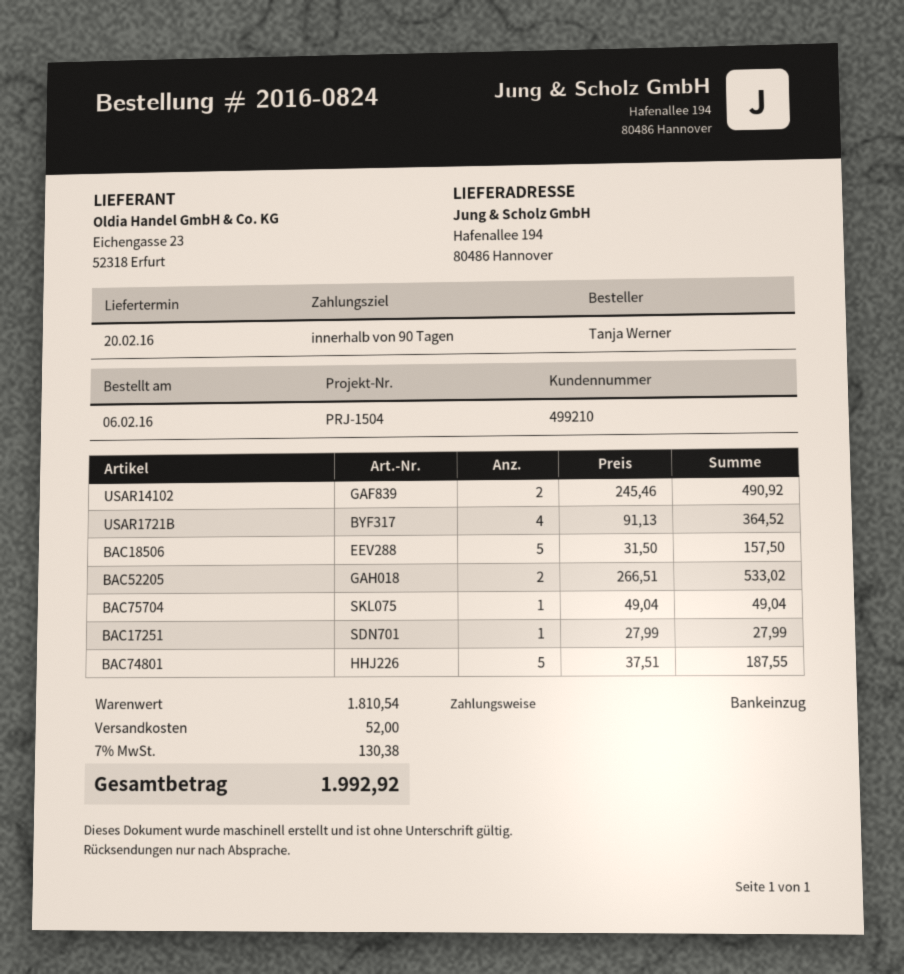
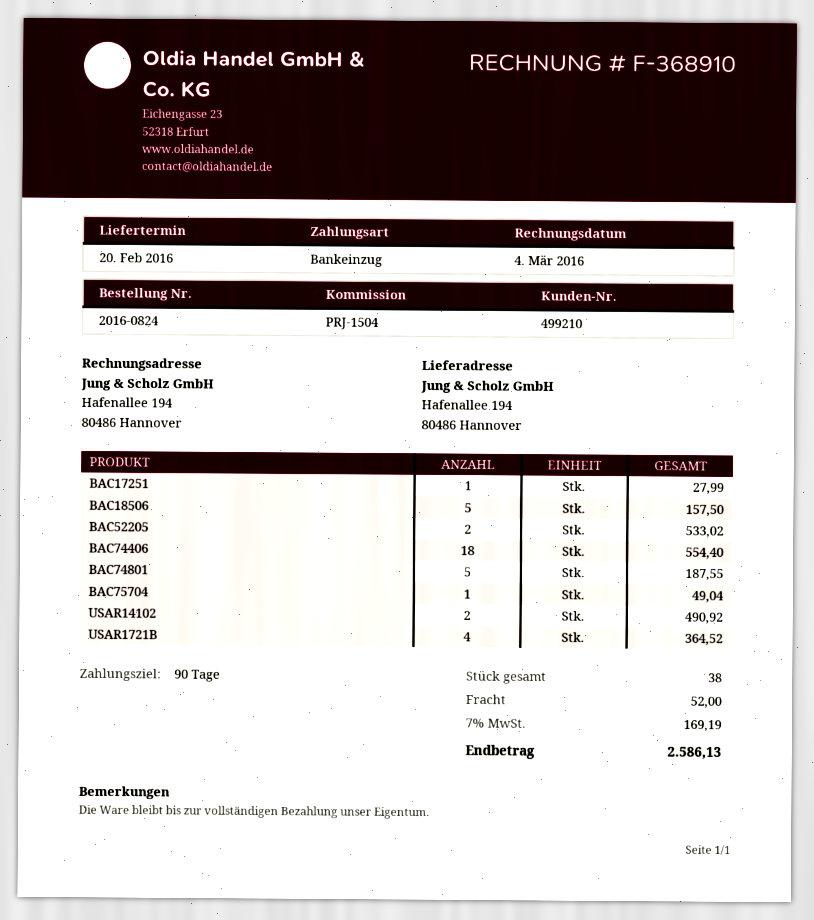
BAC74406: none -> 18 for 554.40
tax: 7% = 130.38 -> 7% = 169.19
total: 1992.92 -> 2586.13

